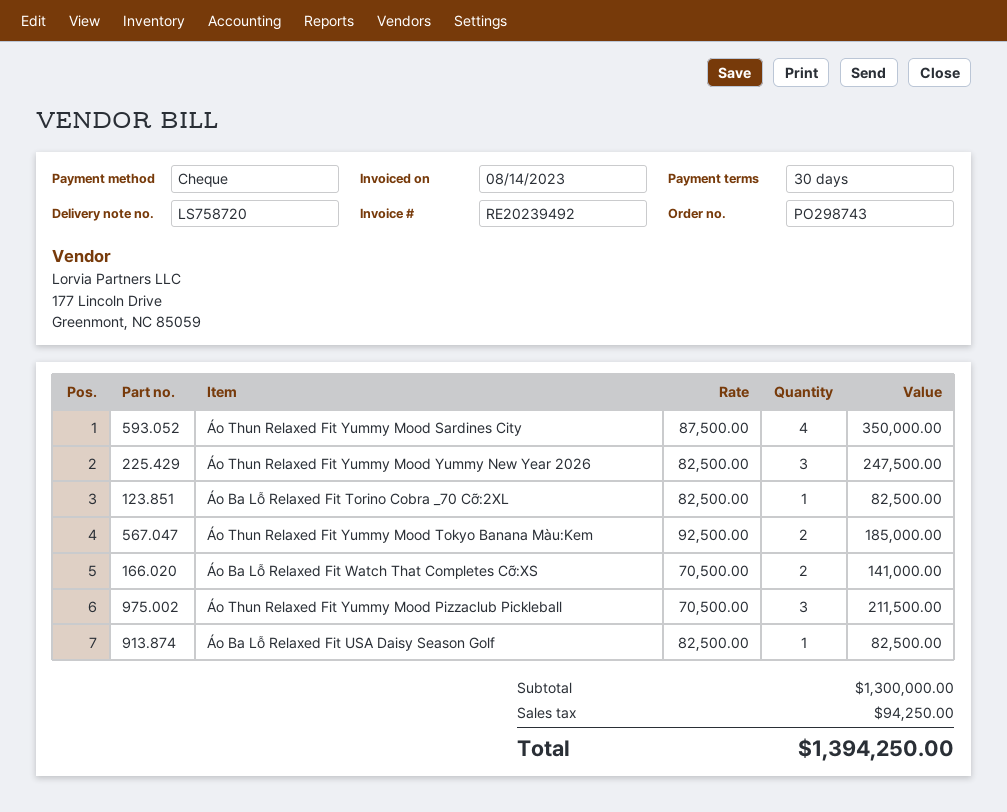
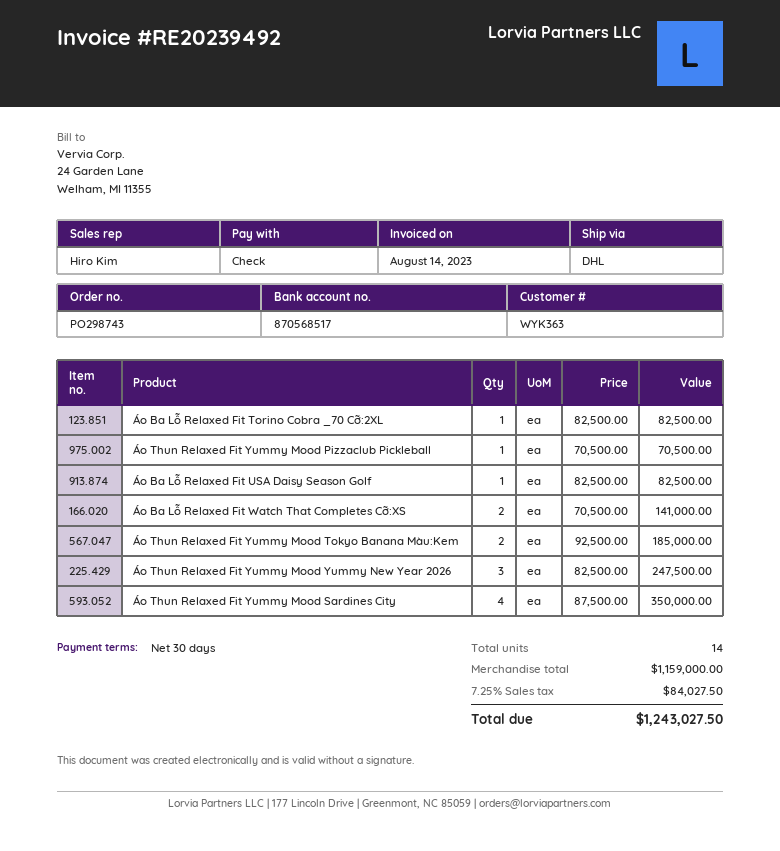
Áo Thun Relaxed Fit Yummy Mood Pizzaclub Pickleball: 3 x 70500.00 = 211500.00 -> 1 x 70500.00 = 70500.00
subtotal: 1300000.00 -> 1159000.00
tax: 94250.00 -> 84027.50
total: 1394250.00 -> 1243027.50

